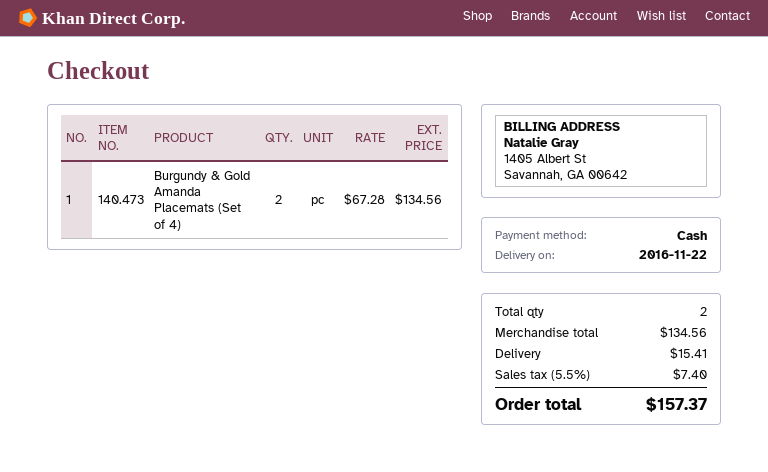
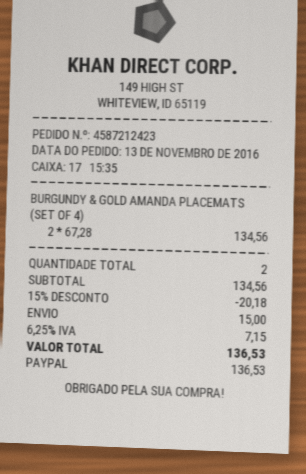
payment method: cash -> PayPal
discount: none -> 15% = 20.18
shipping: 15.41 -> 15.00
tax: 5.5% = 7.40 -> 6.25% = 7.15
total: 157.37 -> 136.53

